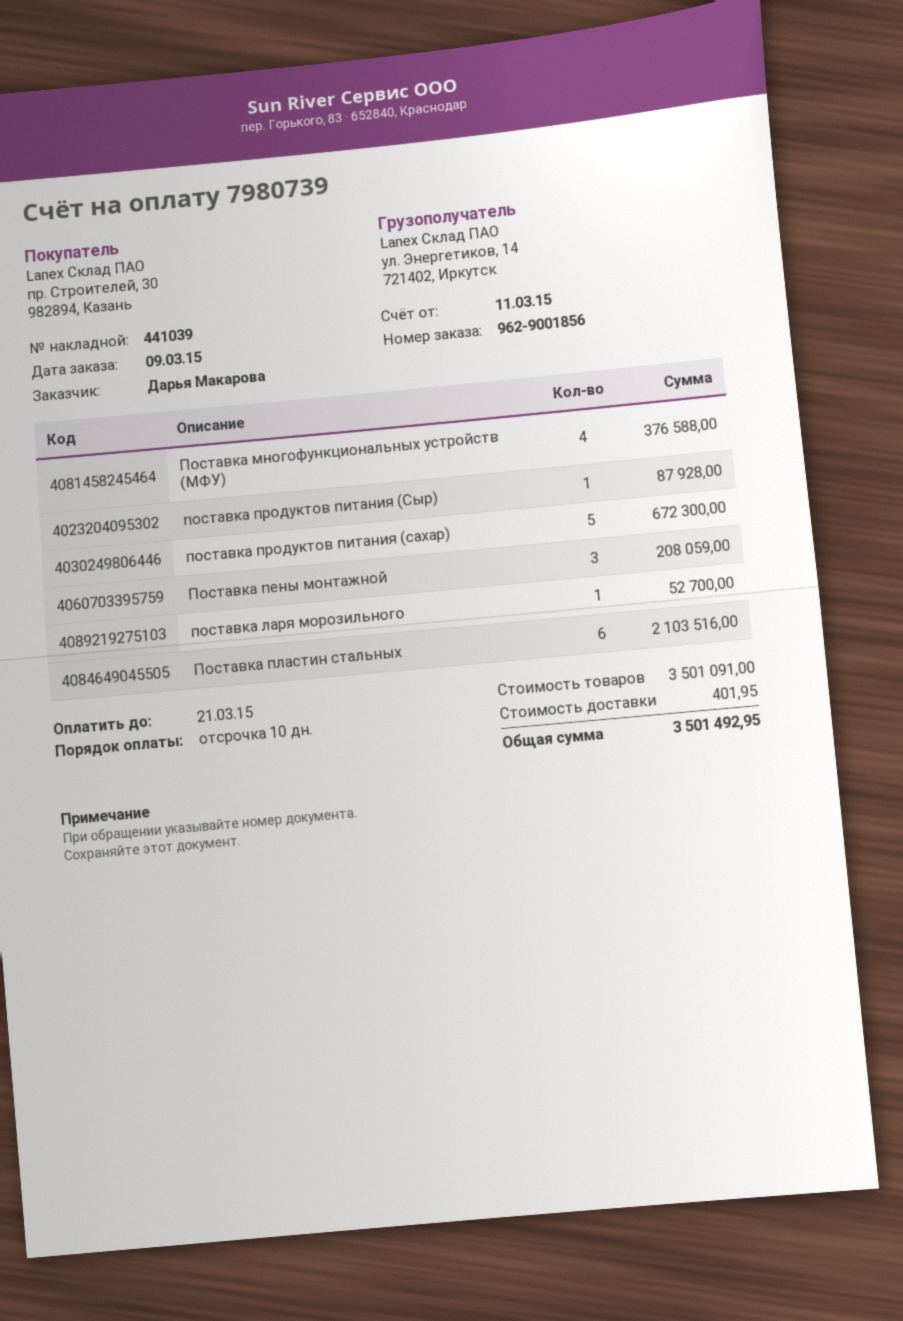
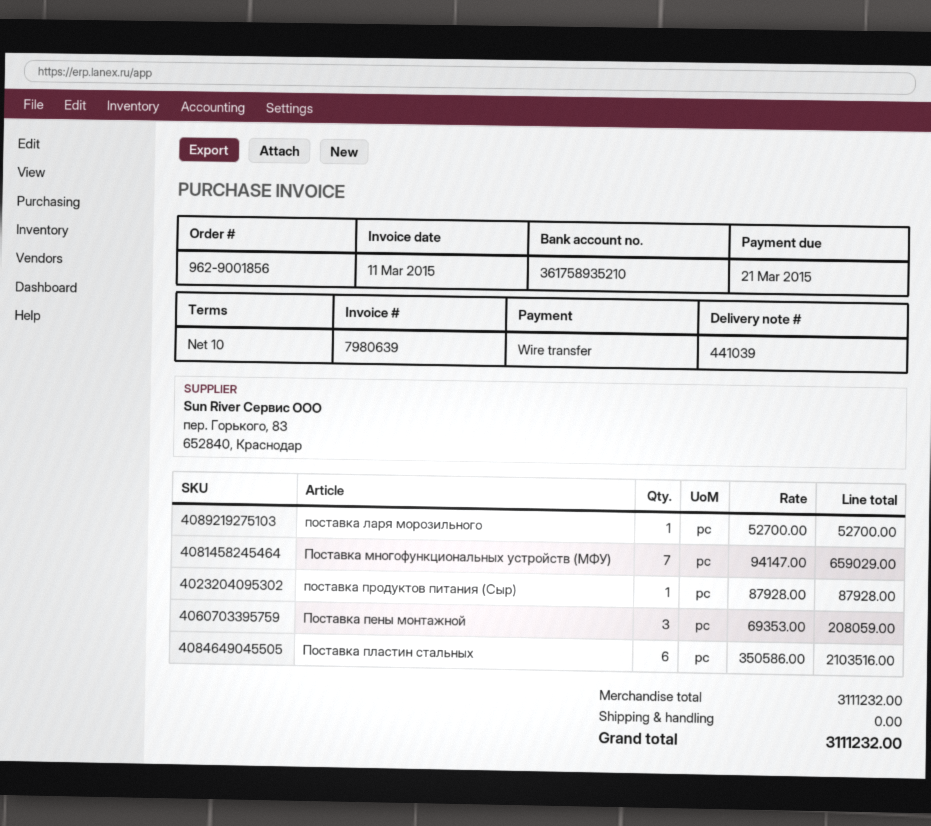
invoice number: 7980739 -> 7980639
Поставка многофункциональных устройств (МФУ): 4 for 376588.00 -> 7 for 659029.00
поставка продуктов питания (сахар): 5 for 672300.00 -> none
subtotal: 3501091.00 -> 3111232.00
shipping: 401.95 -> 0.00
total: 3501492.95 -> 3111232.00

